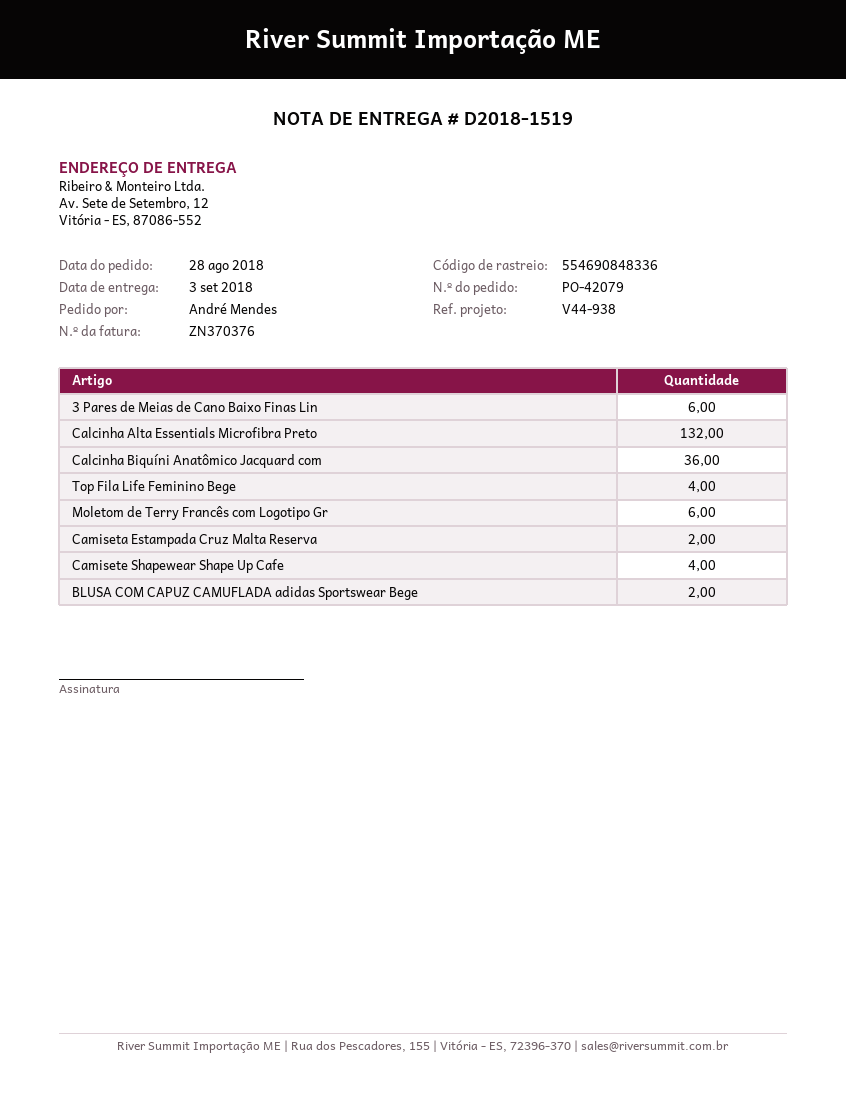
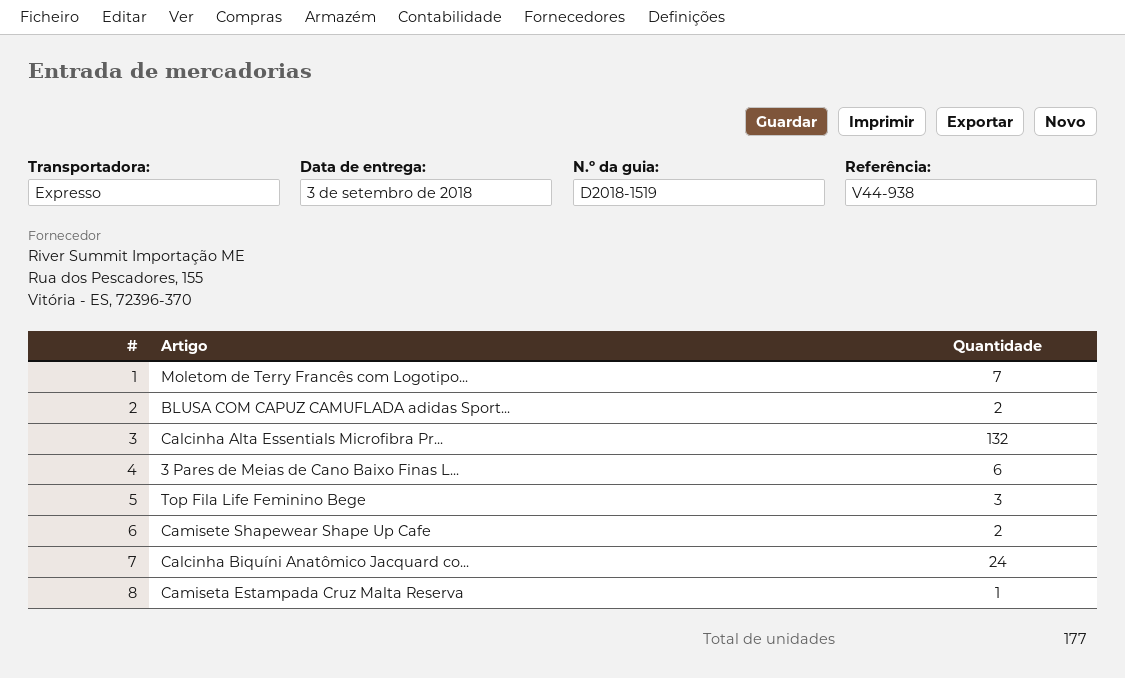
Calcinha Biquíni Anatômico Jacquard com: 36 -> 24
Top Fila Life Feminino Bege: 4 -> 3
Moletom de Terry Francês com Logotipo Gr: 6 -> 7
Camiseta Estampada Cruz Malta Reserva: 2 -> 1
Camisete Shapewear Shape Up Cafe: 4 -> 2

